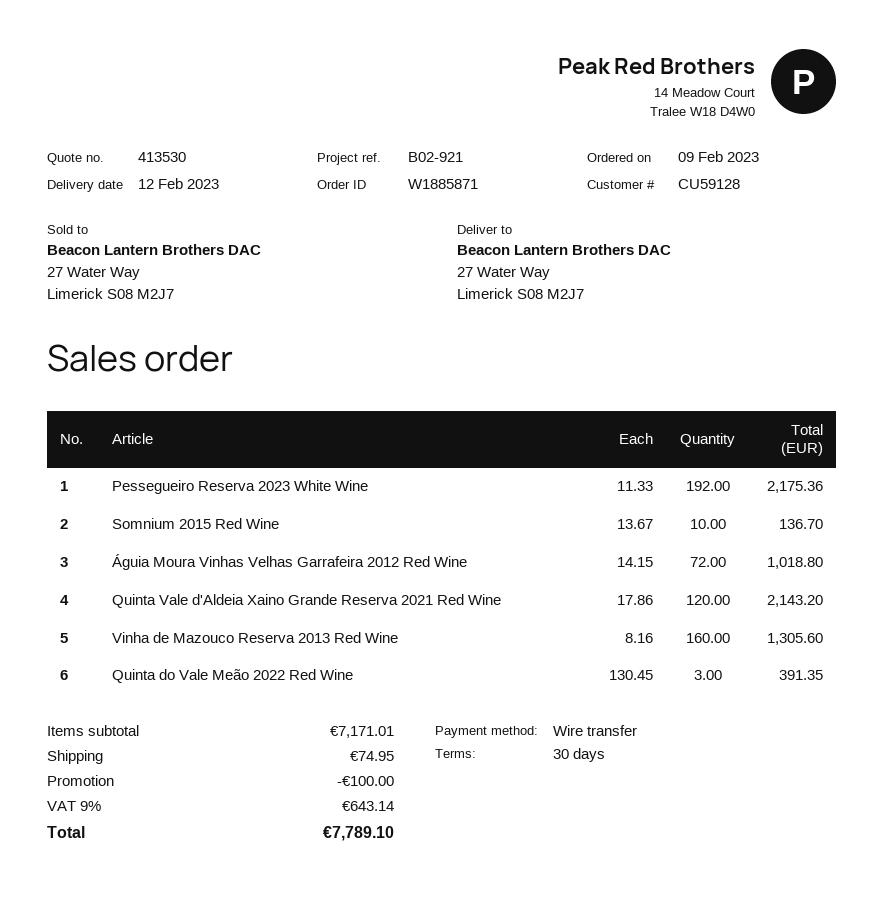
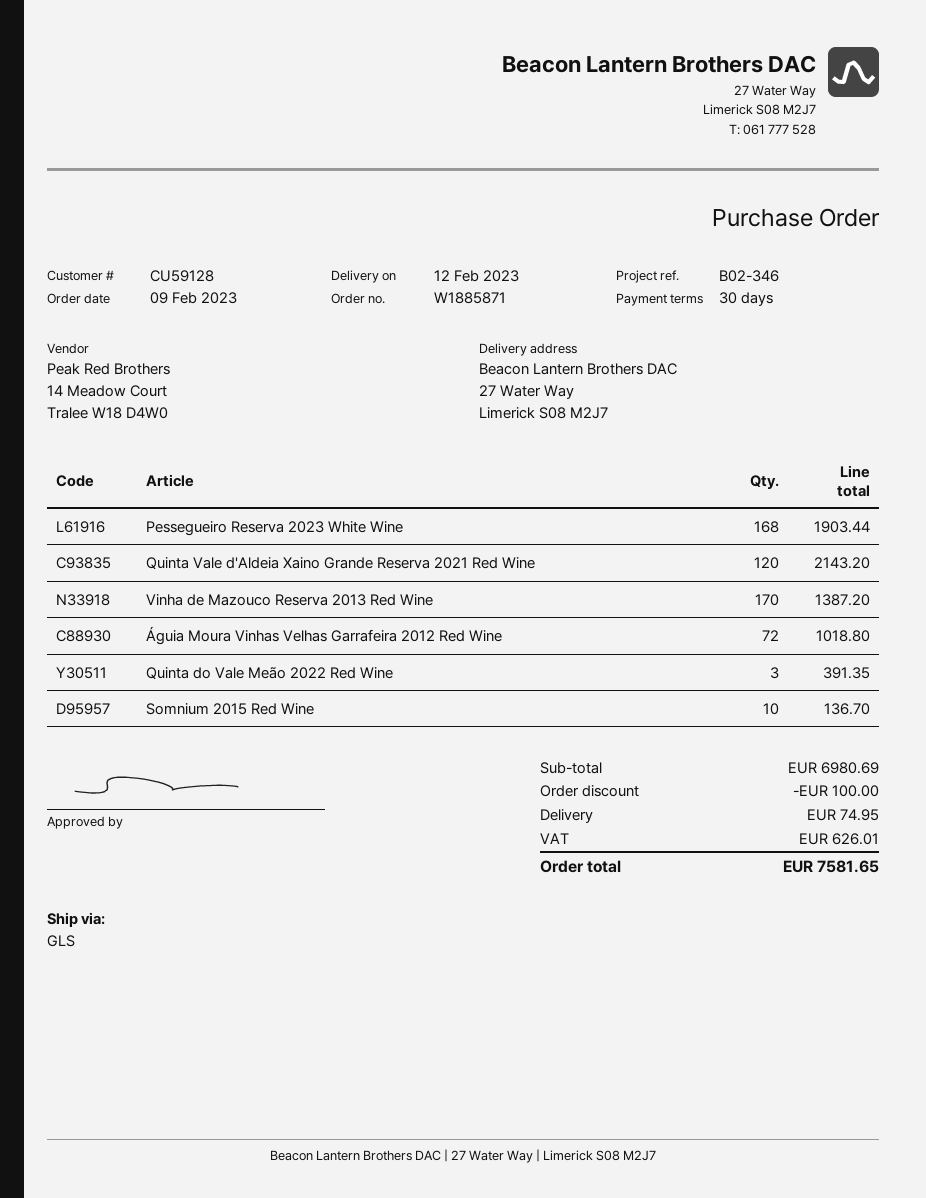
reference: B02-921 -> B02-346
Pessegueiro Reserva 2023 White Wine: 192 for 2175.36 -> 168 for 1903.44
Vinha de Mazouco Reserva 2013 Red Wine: 160 for 1305.60 -> 170 for 1387.20
subtotal: 7171.01 -> 6980.69
tax: 643.14 -> 626.01
total: 7789.10 -> 7581.65

